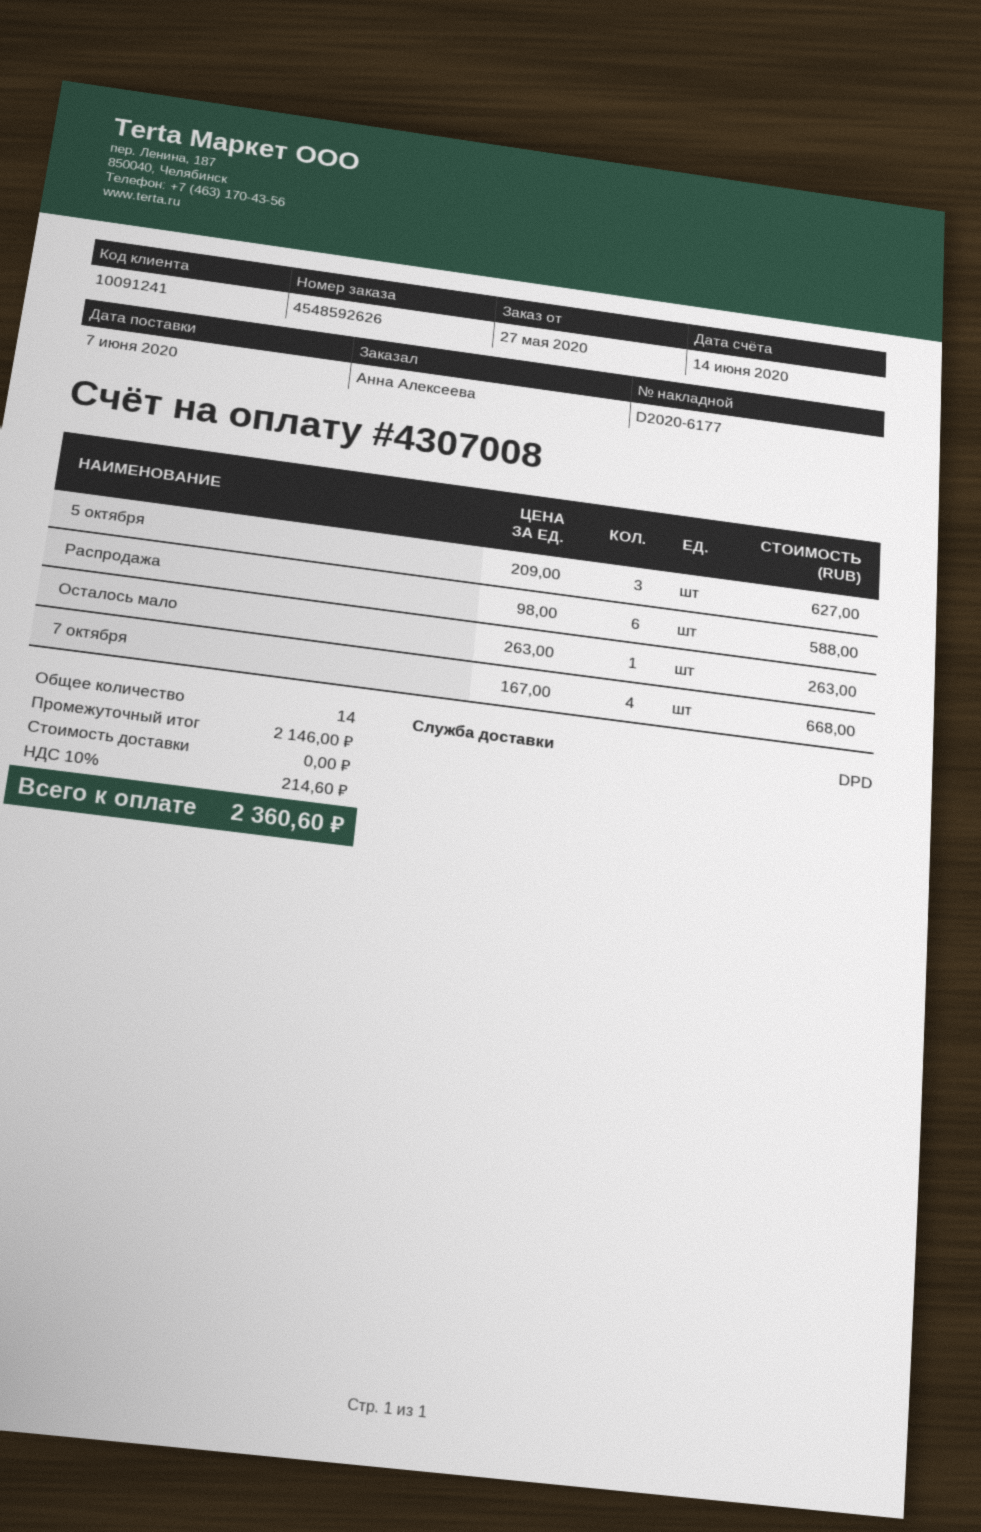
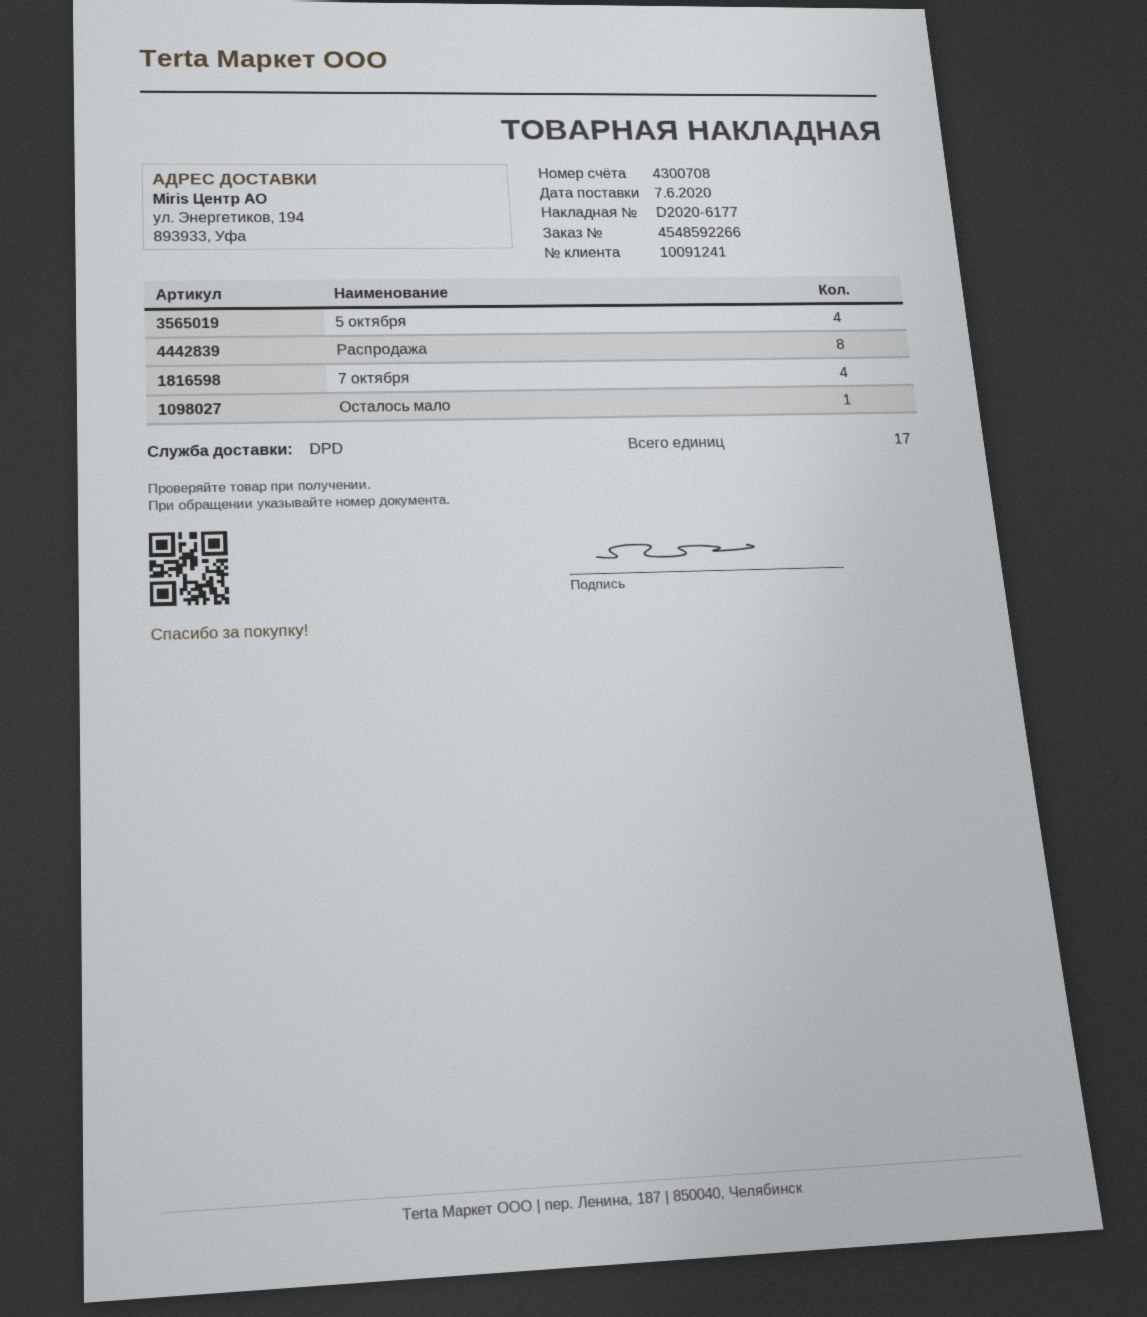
order number: 4548592626 -> 4548592266
invoice number: 4307008 -> 4300708
5 октября: 3 -> 4
Распродажа: 6 -> 8
total quantity: 14 -> 17

